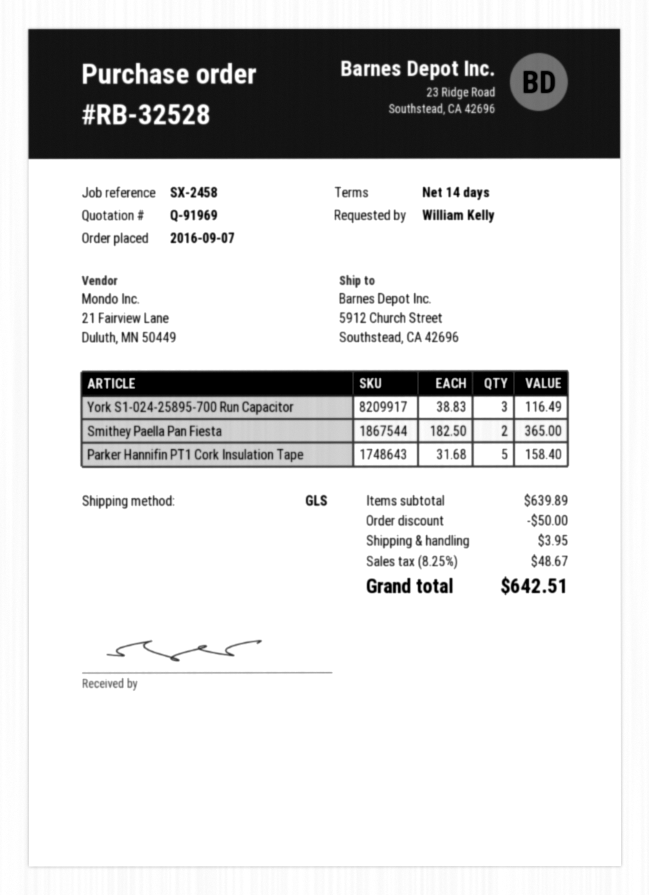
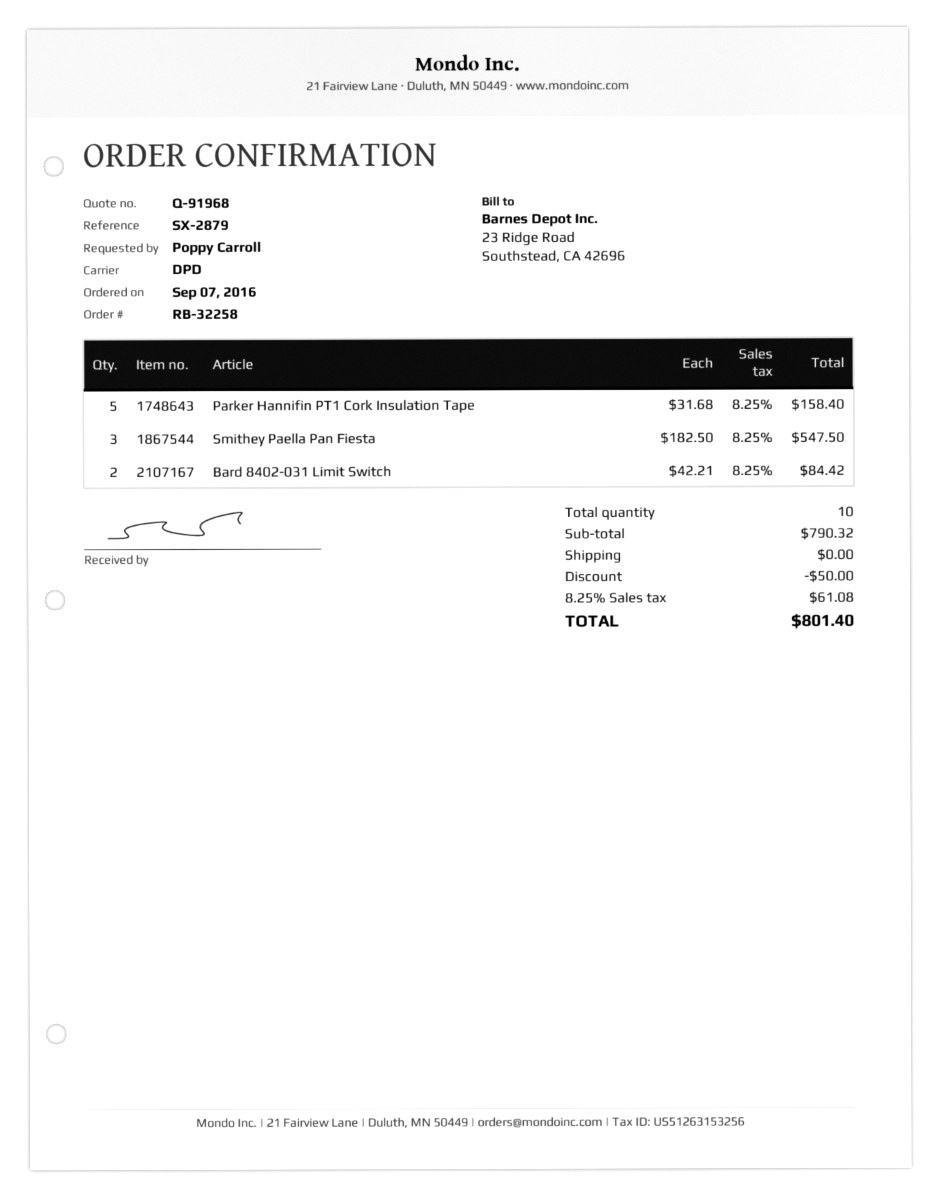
quote number: Q-91969 -> Q-91968
order number: RB-32528 -> RB-32258
reference: SX-2458 -> SX-2879
ordered by: William Kelly -> Poppy Carroll
shipping method: GLS -> DPD
York S1-024-25895-700 Run Capacitor: 3 x 38.83 = 116.49 -> none
Smithey Paella Pan Fiesta: 2 x 182.50 = 365.00 -> 3 x 182.50 = 547.50
Bard 8402-031 Limit Switch: none -> 2 x 42.21 = 84.42
subtotal: 639.89 -> 790.32
shipping: 3.95 -> 0.00
tax: 8.25% = 48.67 -> 8.25% = 61.08
total: 642.51 -> 801.40

